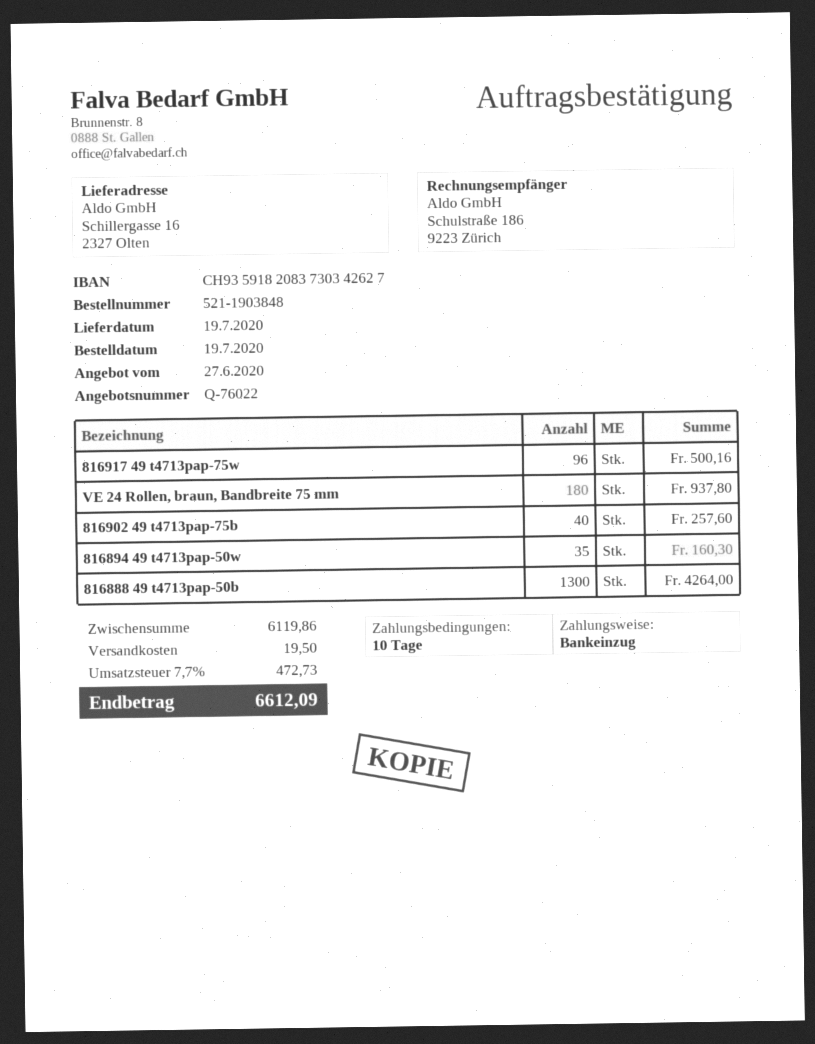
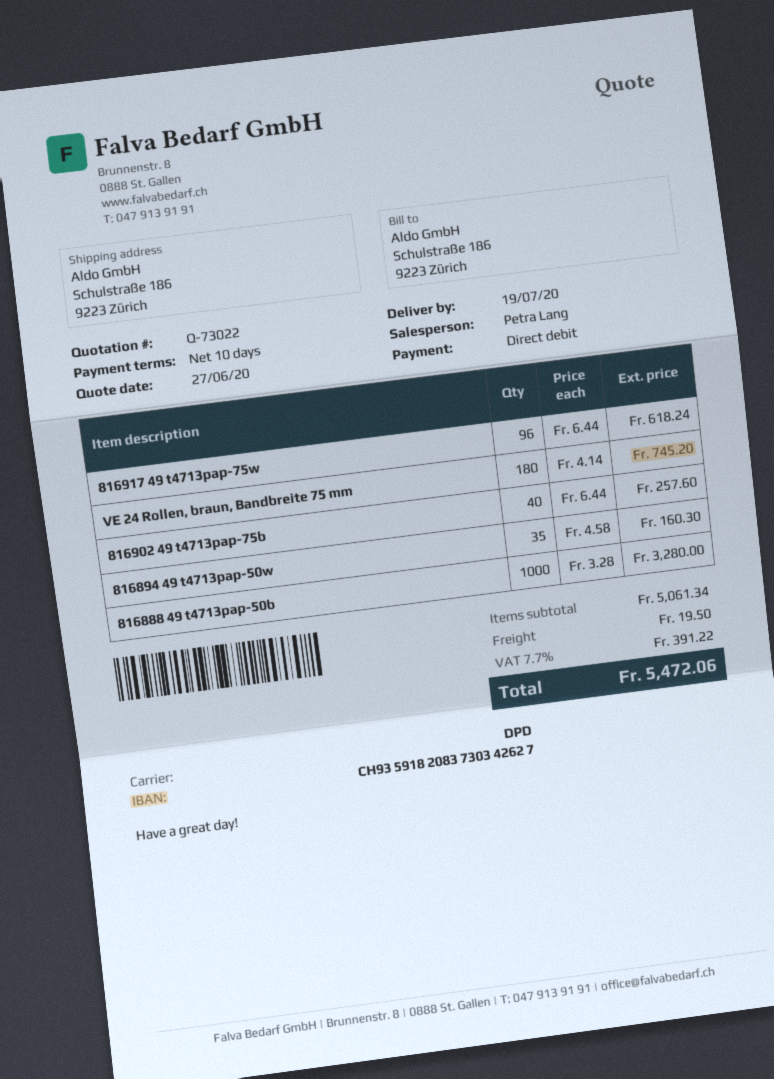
quote number: Q-76022 -> Q-73022
ship to: Schillergasse 16, 2327 Olten -> Schulstraße 186, 9223 Zürich
816917 49 t4713pap-75w: 96 for 500.16 -> 96 for 618.24
VE 24 Rollen, braun, Bandbreite 75 mm: 180 for 937.80 -> 180 for 745.20
816888 49 t4713pap-50b: 1300 for 4264.00 -> 1000 for 3280.00
subtotal: 6119.86 -> 5061.34
tax: 7.7% = 472.73 -> 7.7% = 391.22
total: 6612.09 -> 5472.06

